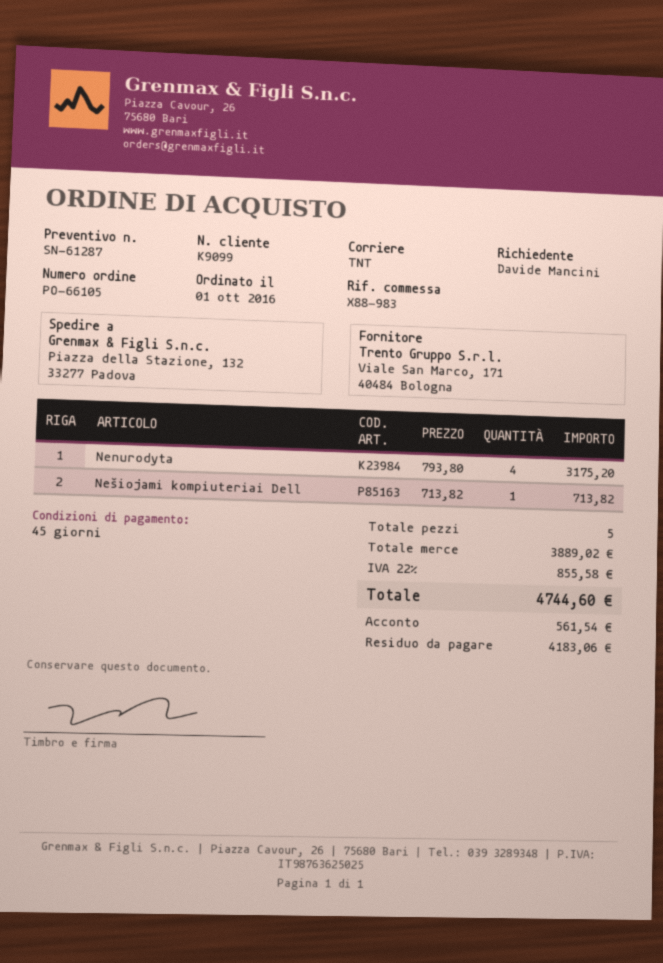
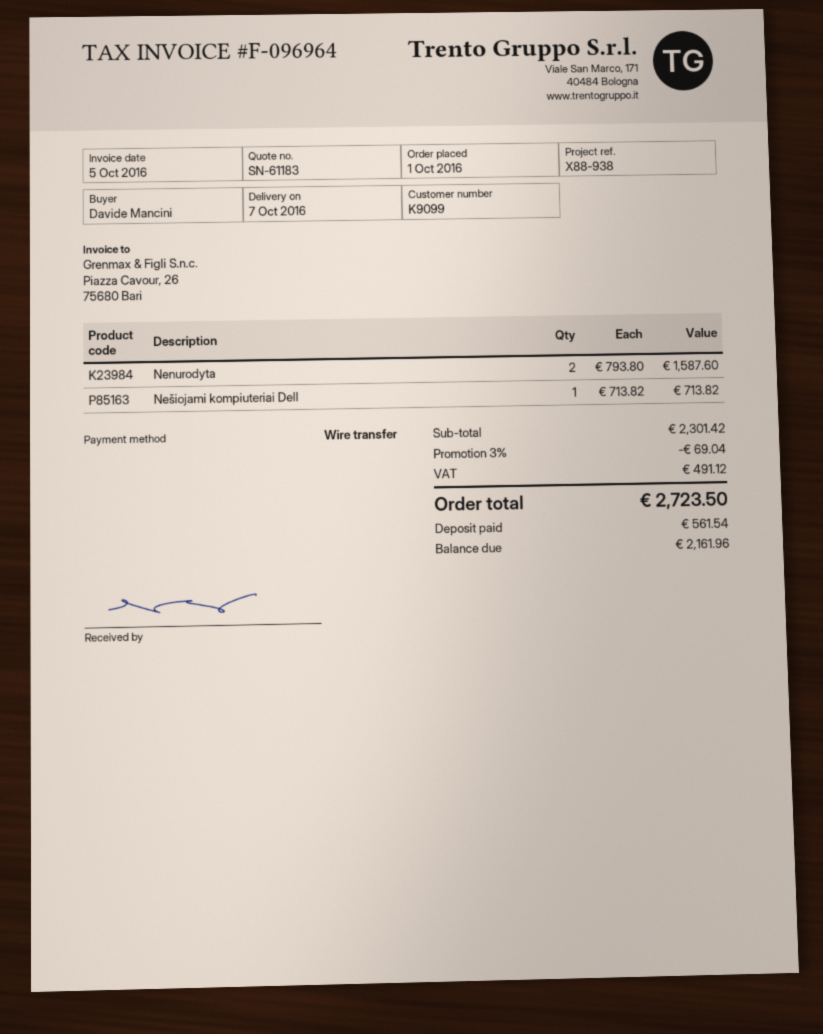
quote number: SN-61287 -> SN-61183
reference: X88-983 -> X88-938
Nenurodyta: 4 x 793.80 = 3175.20 -> 2 x 793.80 = 1587.60
subtotal: 3889.02 -> 2301.42
discount: none -> 3% = 69.04
tax: 855.58 -> 491.12
total: 4744.60 -> 2723.50
balance: 4183.06 -> 2161.96

